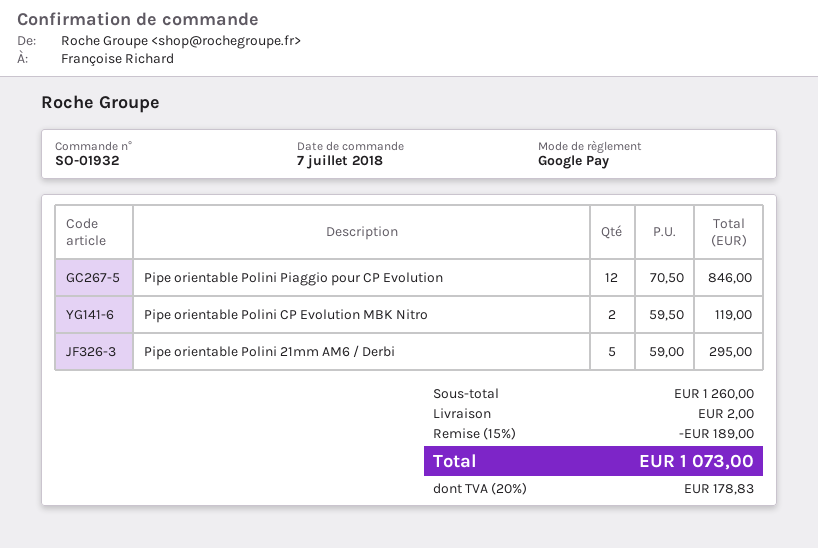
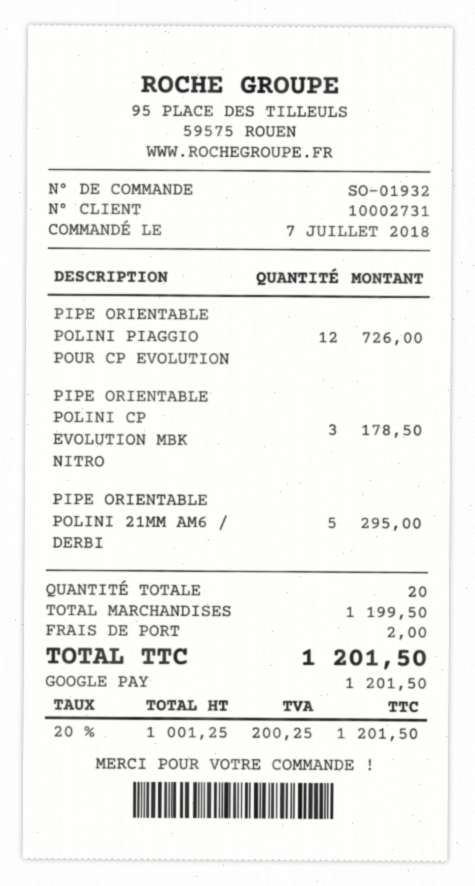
Pipe orientable Polini Piaggio pour CP Evolution: 12 for 846.00 -> 12 for 726.00
Pipe orientable Polini CP Evolution MBK Nitro: 2 for 119.00 -> 3 for 178.50
subtotal: 1260.00 -> 1199.50
discount: 15% = 189.00 -> none
tax: 20% = 178.83 -> 20% = 200.25
total: 1073.00 -> 1201.50

